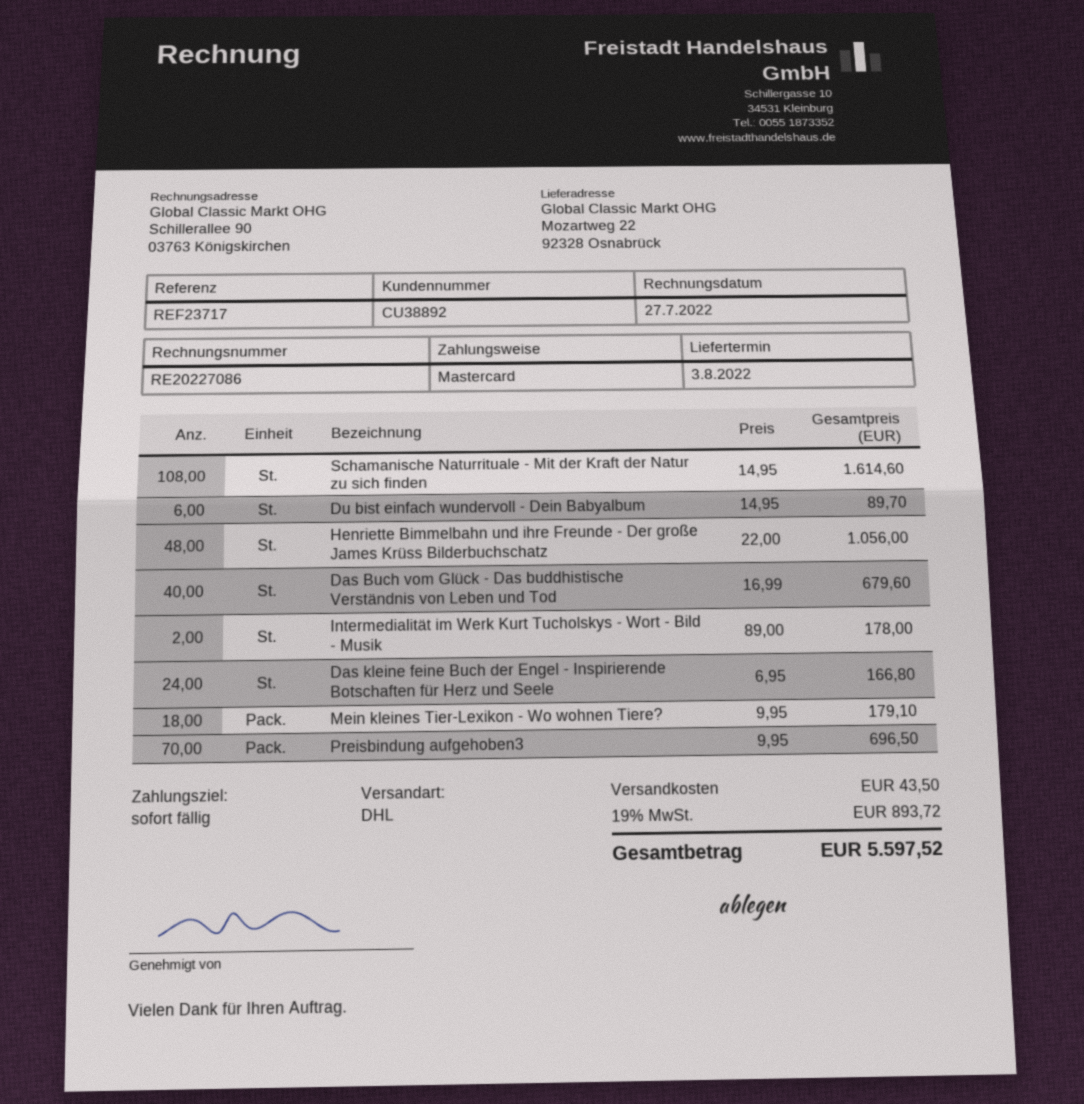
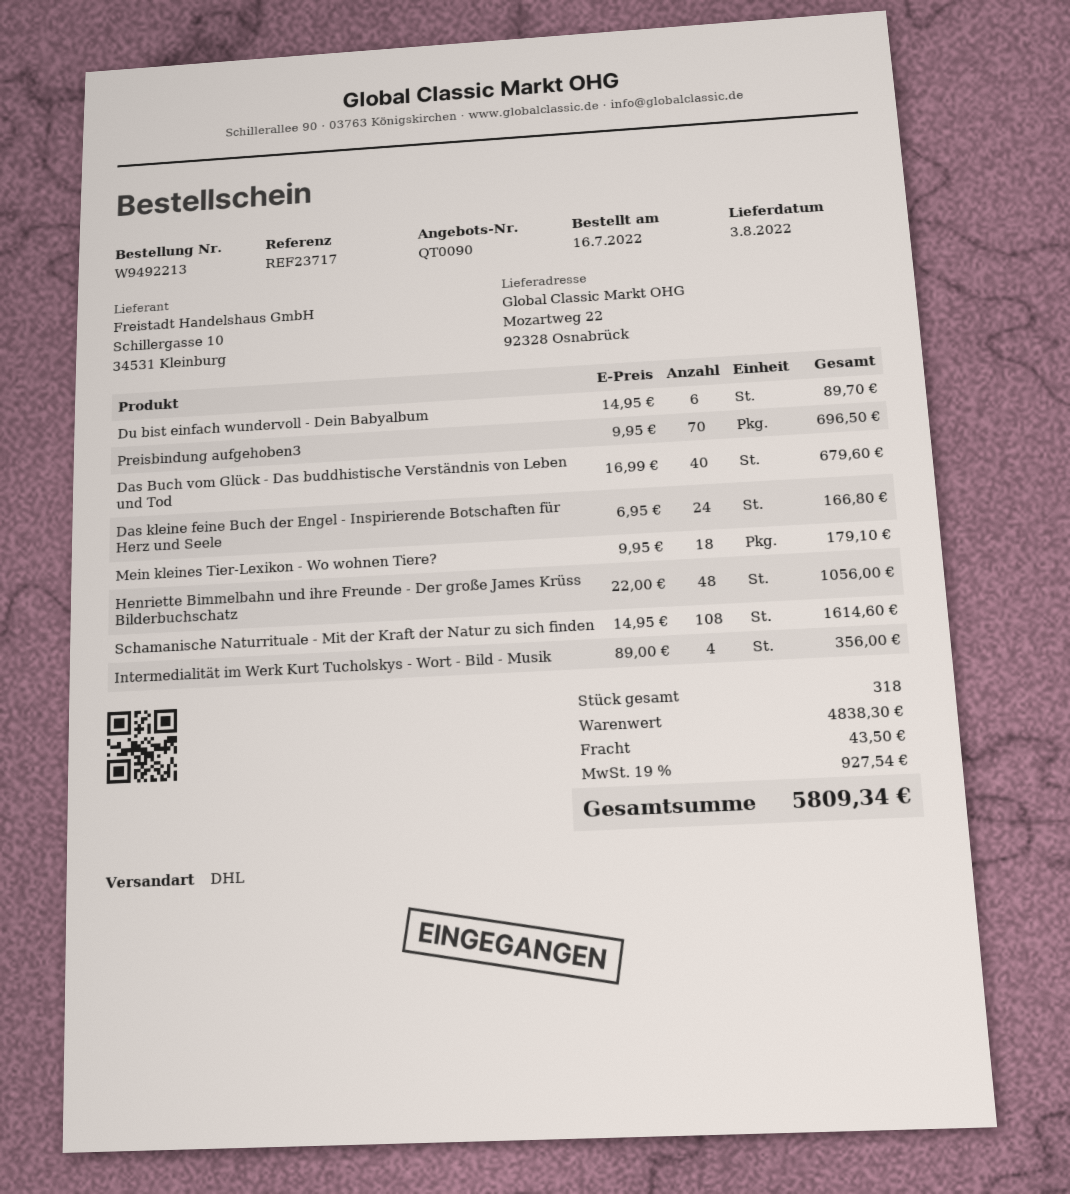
Intermedialität im Werk Kurt Tucholskys - Wort - Bild - Musik: 2 x 89.00 = 178.00 -> 4 x 89.00 = 356.00
tax: 19% = 893.72 -> 19% = 927.54
total: 5597.52 -> 5809.34

